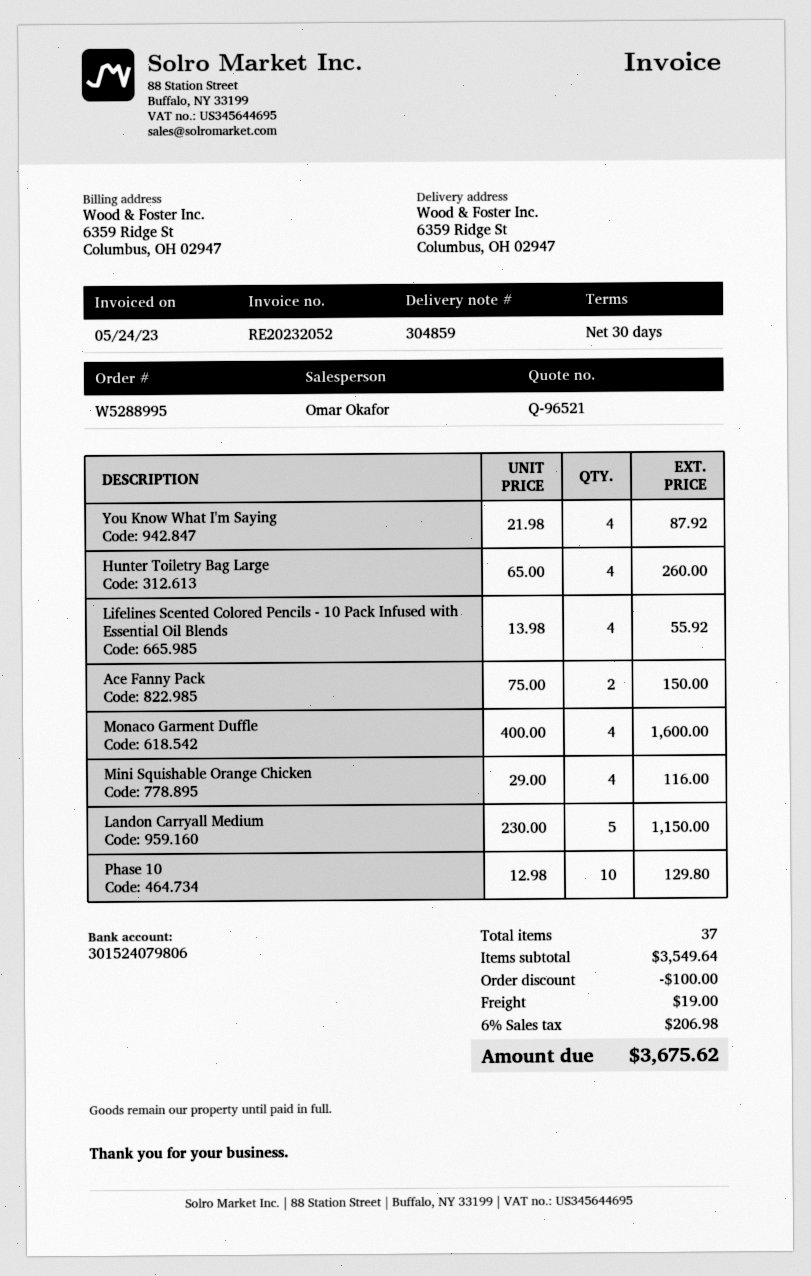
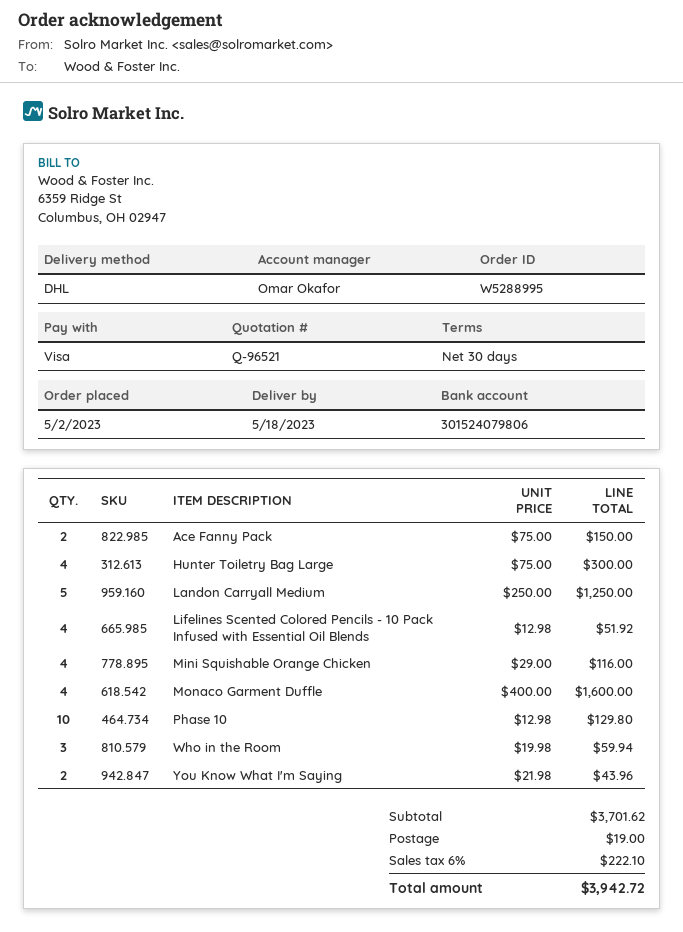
You Know What I'm Saying: 4 x 21.98 = 87.92 -> 2 x 21.98 = 43.96
Hunter Toiletry Bag Large: 4 x 65.00 = 260.00 -> 4 x 75.00 = 300.00
Lifelines Scented Colored Pencils - 10 Pack Infused with Essential Oil Blends: 4 x 13.98 = 55.92 -> 4 x 12.98 = 51.92
Landon Carryall Medium: 5 x 230.00 = 1150.00 -> 5 x 250.00 = 1250.00
Who in the Room: none -> 3 x 19.98 = 59.94
subtotal: 3549.64 -> 3701.62
discount: 100.00 -> none
tax: 6% = 206.98 -> 6% = 222.10
total: 3675.62 -> 3942.72

